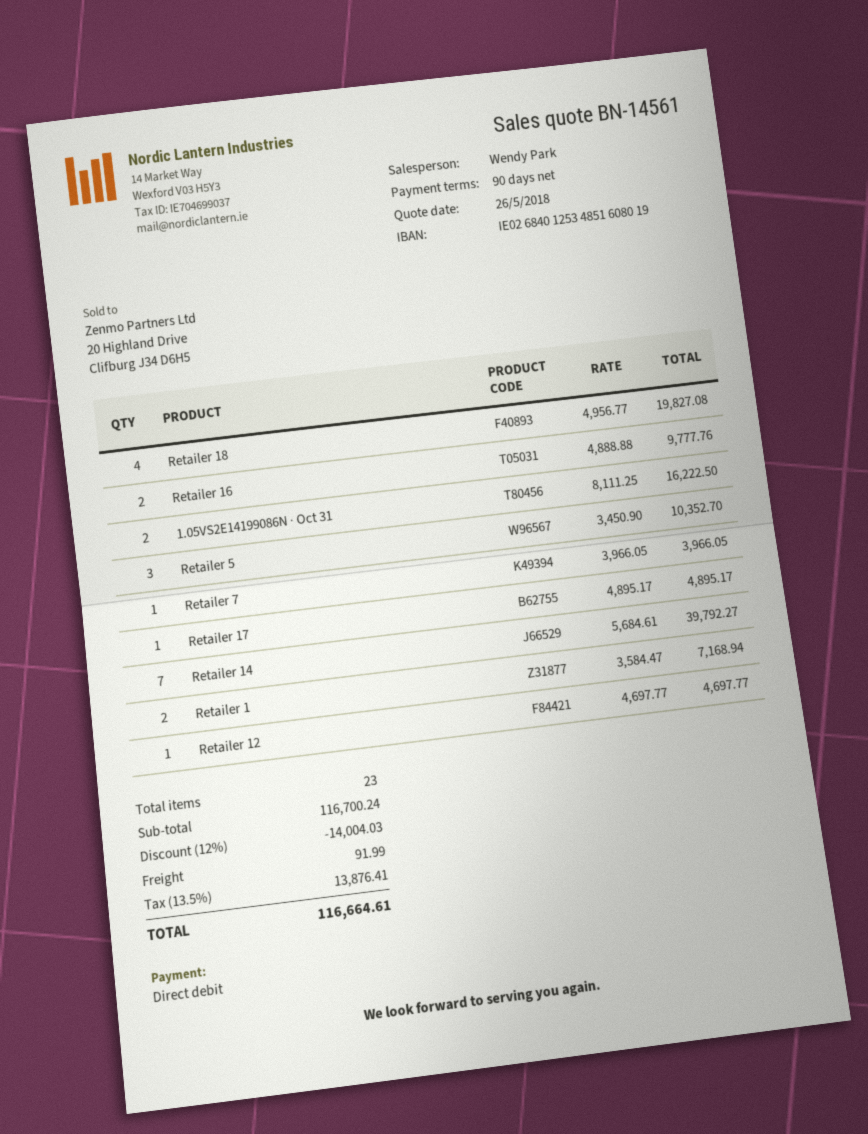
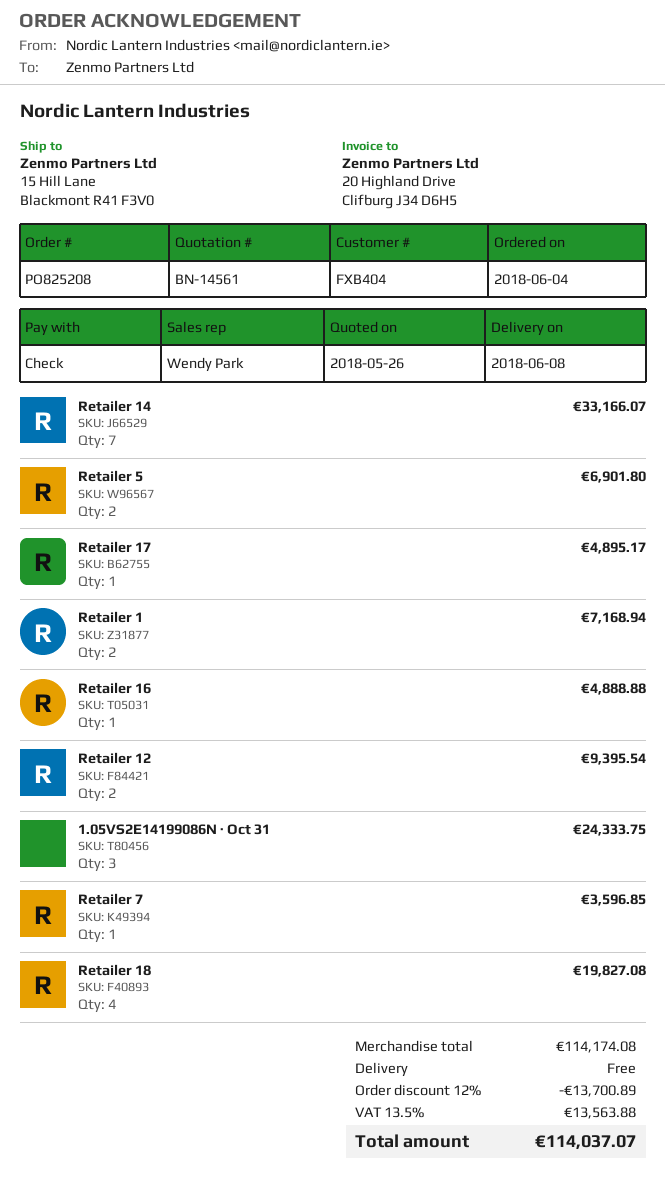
payment method: direct debit -> cheque
Retailer 16: 2 for 9777.76 -> 1 for 4888.88
1.05VS2E14199086N · Oct 31: 2 for 16222.50 -> 3 for 24333.75
Retailer 5: 3 for 10352.70 -> 2 for 6901.80
Retailer 7: 1 for 3966.05 -> 1 for 3596.85
Retailer 14: 7 for 39792.27 -> 7 for 33166.07
Retailer 12: 1 for 4697.77 -> 2 for 9395.54
subtotal: 116700.24 -> 114174.08
discount: 12% = 14004.03 -> 12% = 13700.89
shipping: 91.99 -> 0.00
tax: 13.5% = 13876.41 -> 13.5% = 13563.88
total: 116664.61 -> 114037.07

